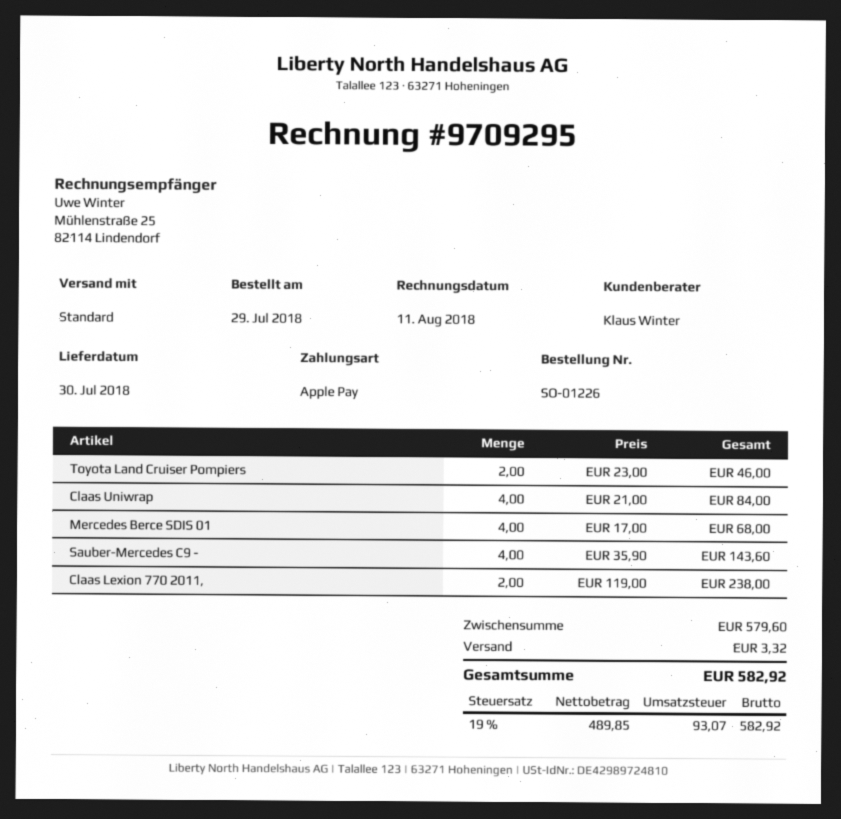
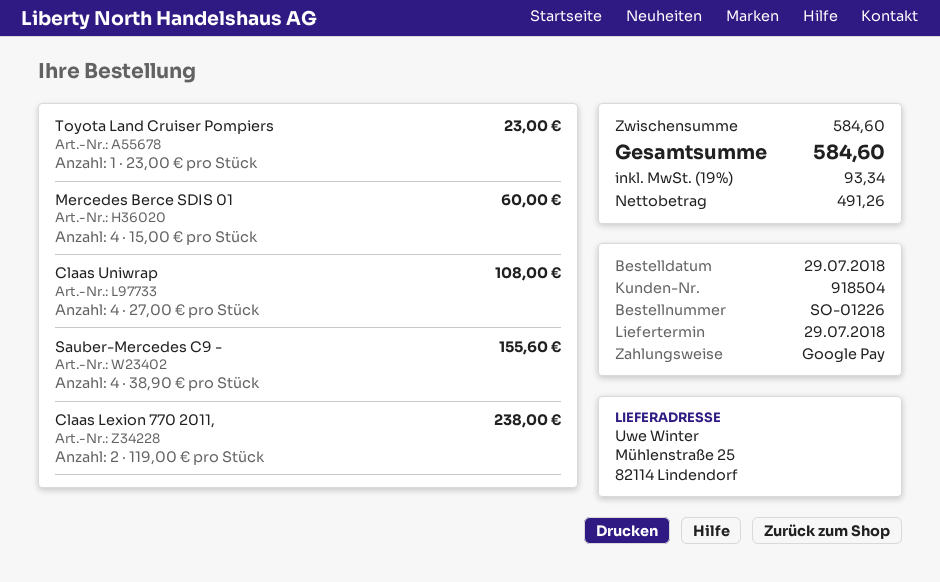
delivery date: 2018-07-30 -> 2018-07-29
payment method: Apple Pay -> Google Pay
Toyota Land Cruiser Pompiers: 2 x 23.00 = 46.00 -> 1 x 23.00 = 23.00
Claas Uniwrap: 4 x 21.00 = 84.00 -> 4 x 27.00 = 108.00
Mercedes Berce SDIS 01: 4 x 17.00 = 68.00 -> 4 x 15.00 = 60.00
Sauber-Mercedes C9 -: 4 x 35.90 = 143.60 -> 4 x 38.90 = 155.60
subtotal: 579.60 -> 584.60
shipping: 3.32 -> none
net: 489.85 -> 491.26
tax: 19% = 93.07 -> 19% = 93.34
total: 582.92 -> 584.60

